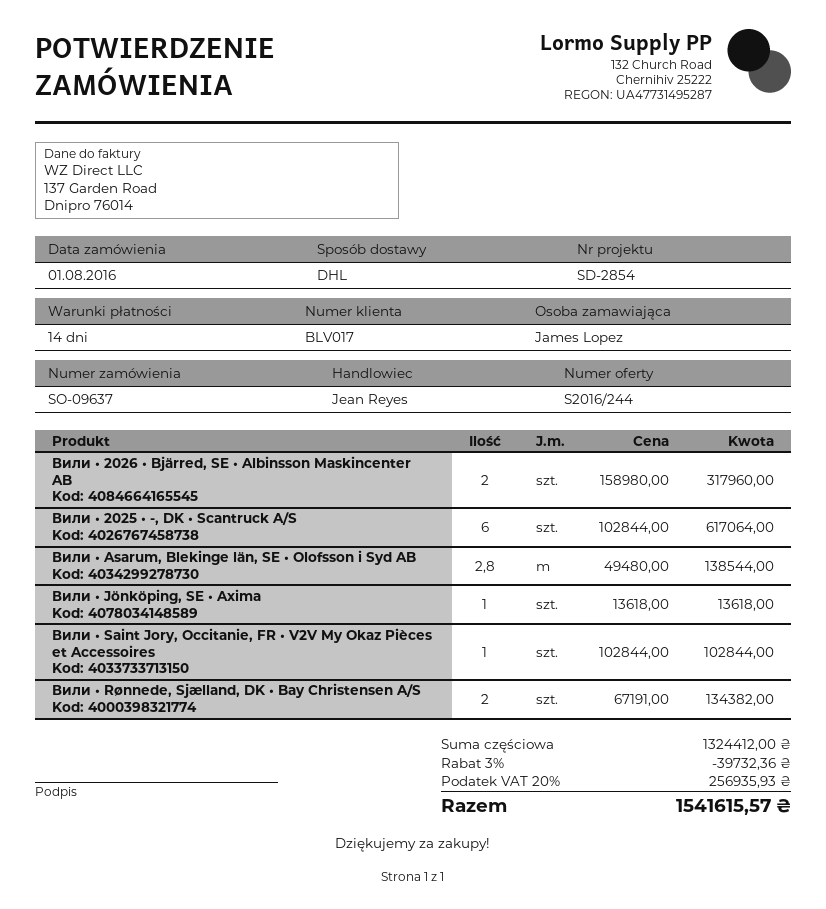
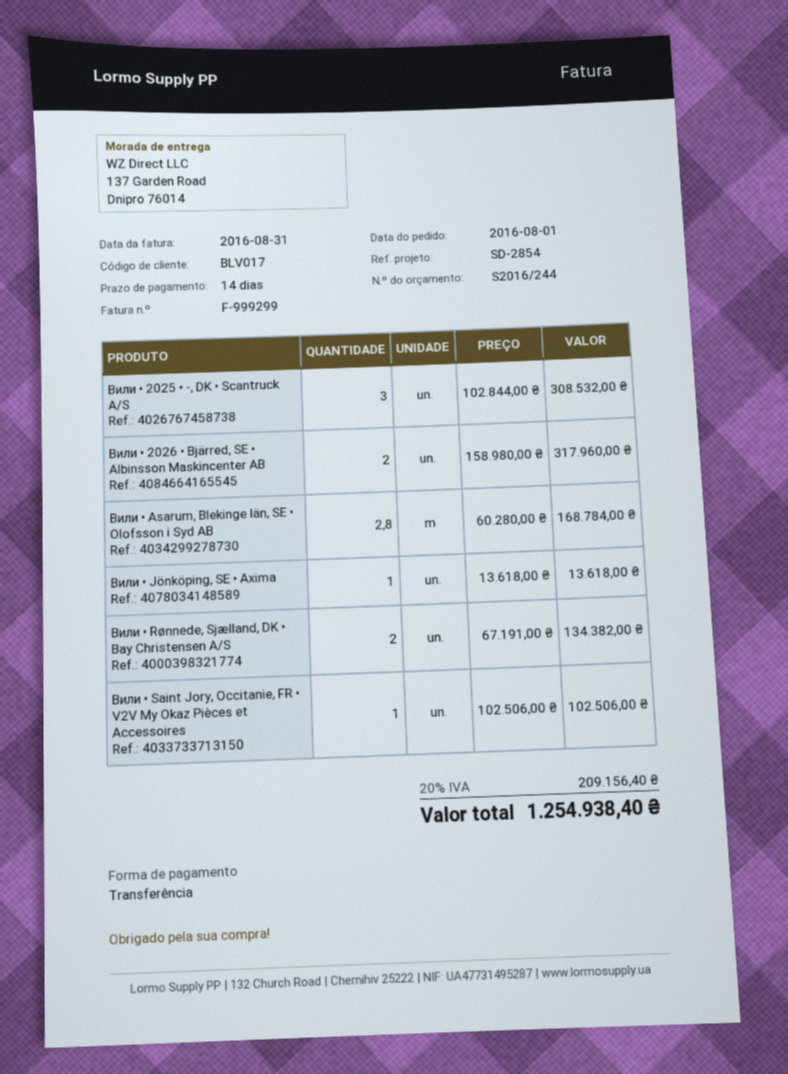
Вили • 2025 • -, DK • Scantruck A/S: 6 x 102844.00 = 617064.00 -> 3 x 102844.00 = 308532.00
Вили • Asarum, Blekinge län, SE • Olofsson i Syd AB: 2.8 x 49480.00 = 138544.00 -> 2.8 x 60280.00 = 168784.00
Вили • Saint Jory, Occitanie, FR • V2V My Okaz Pièces et Accessoires: 1 x 102844.00 = 102844.00 -> 1 x 102506.00 = 102506.00
discount: 3% = 39732.36 -> none
tax: 20% = 256935.93 -> 20% = 209156.40
total: 1541615.57 -> 1254938.40

